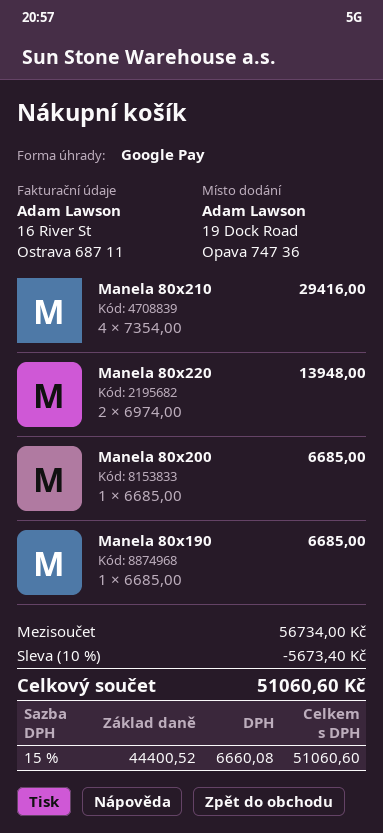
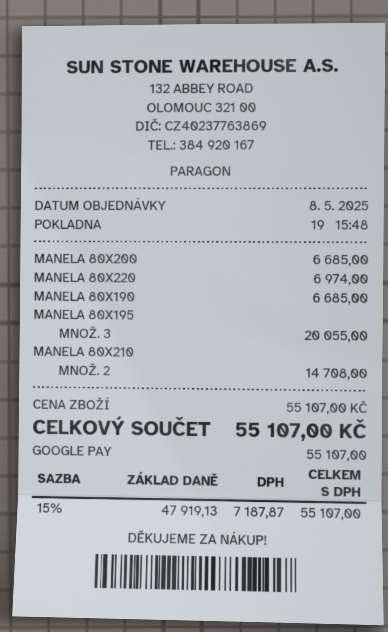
Manela 80x210: 4 for 29416.00 -> 2 for 14708.00
Manela 80x220: 2 for 13948.00 -> 1 for 6974.00
MANELA 80X195: none -> 3 for 20055.00
subtotal: 56734.00 -> 55107.00
discount: 10% = 5673.40 -> none
net: 44400.52 -> 47919.13
tax: 15% = 6660.08 -> 15% = 7187.87
total: 51060.60 -> 55107.00

